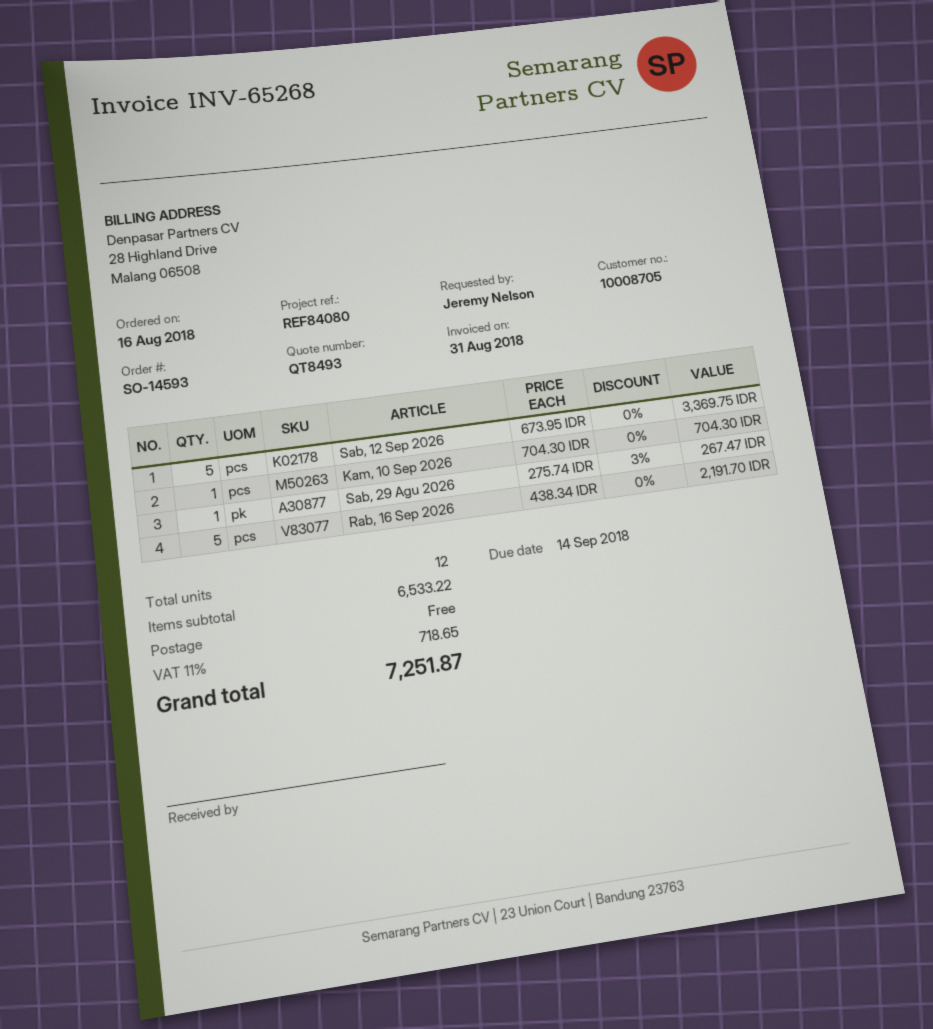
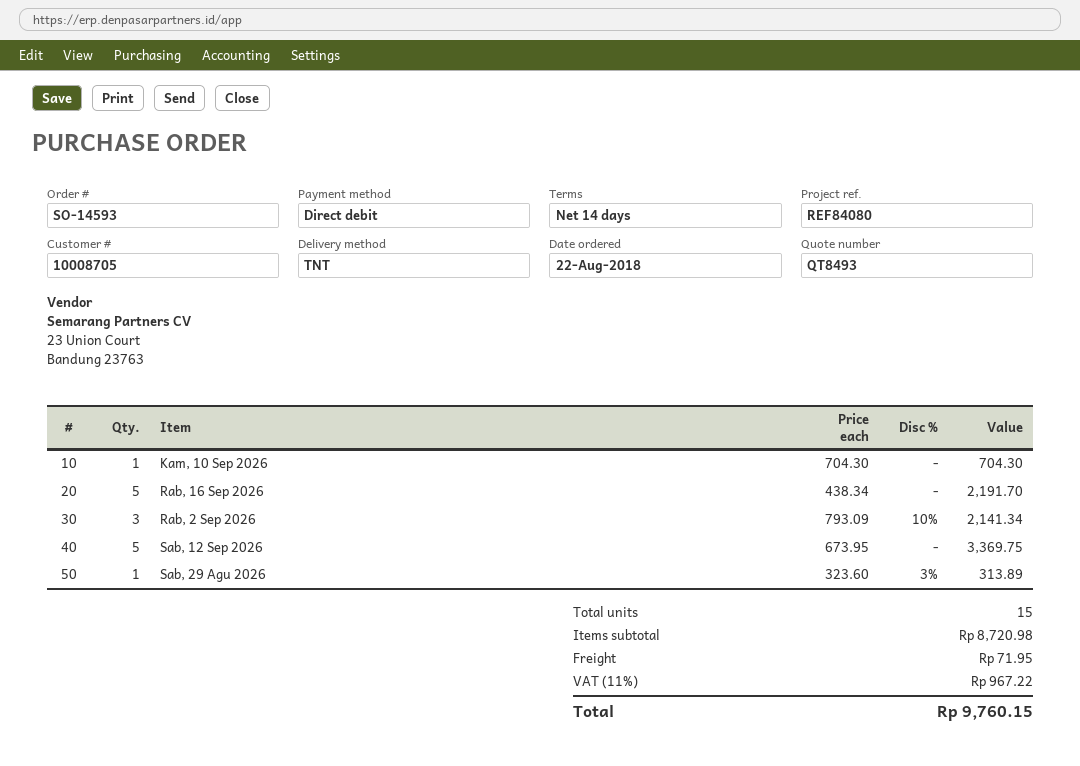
order date: 2018-08-16 -> 2018-08-22
Sab, 29 Agu 2026: 1 x 275.74 - 3% = 267.47 -> 1 x 323.60 - 3% = 313.89
Rab, 2 Sep 2026: none -> 3 x 793.09 - 10% = 2141.34
total quantity: 12 -> 15
subtotal: 6533.22 -> 8720.98
shipping: 0.00 -> 71.95
tax: 11% = 718.65 -> 11% = 967.22
total: 7251.87 -> 9760.15

